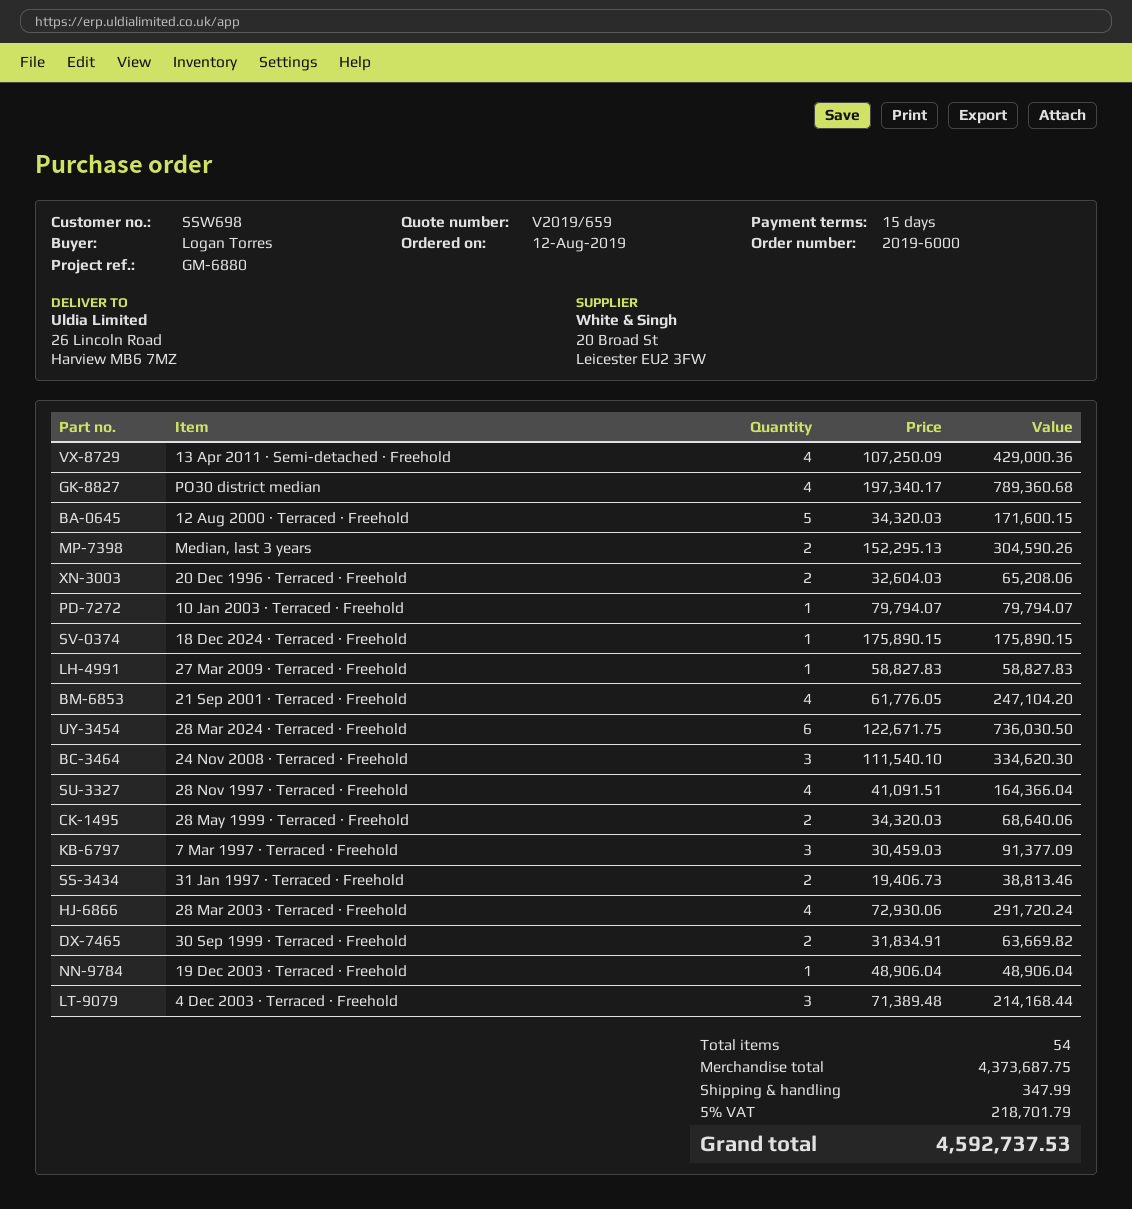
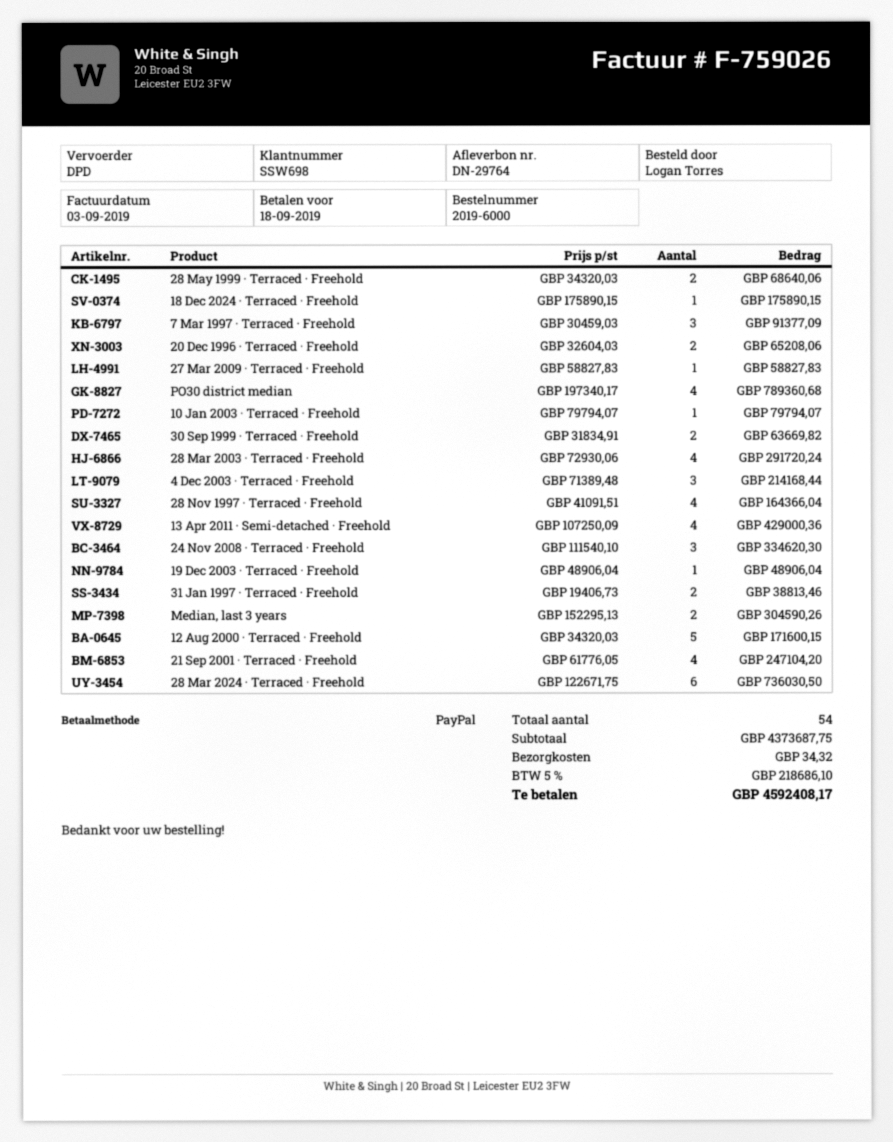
shipping: 347.99 -> 34.32
tax: 5% = 218701.79 -> 5% = 218686.10
total: 4592737.53 -> 4592408.17

